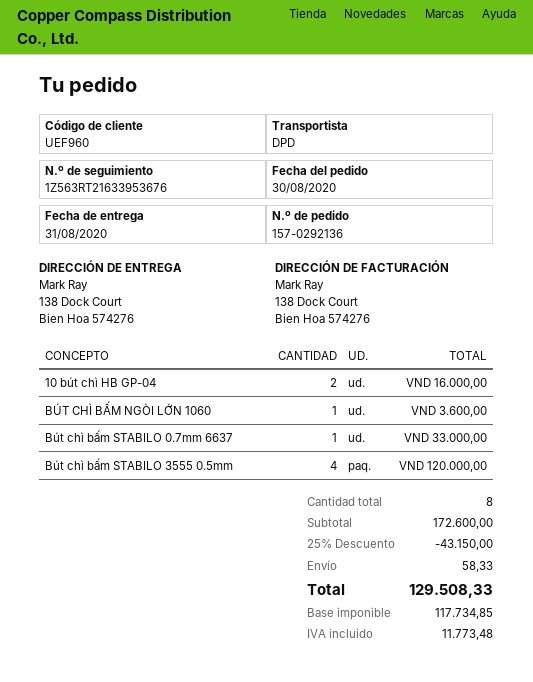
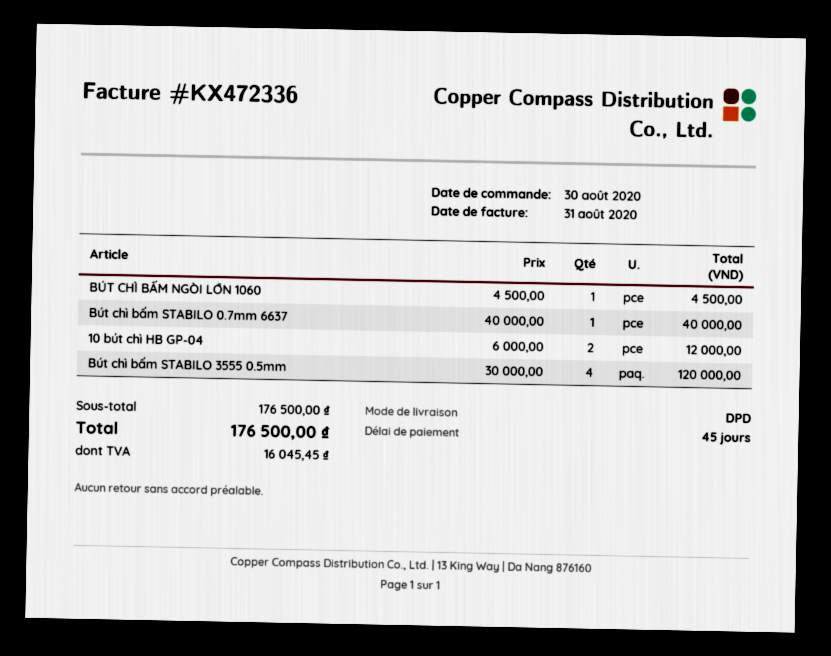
10 bút chì HB GP-04: 2 for 16000.00 -> 2 for 12000.00
BÚT CHÌ BẤM NGÒI LỚN 1060: 1 for 3600.00 -> 1 for 4500.00
Bút chì bấm STABILO 0.7mm 6637: 1 for 33000.00 -> 1 for 40000.00
subtotal: 172600.00 -> 176500.00
discount: 25% = 43150.00 -> none
shipping: 58.33 -> none
tax: 11773.48 -> 16045.45
total: 129508.33 -> 176500.00

